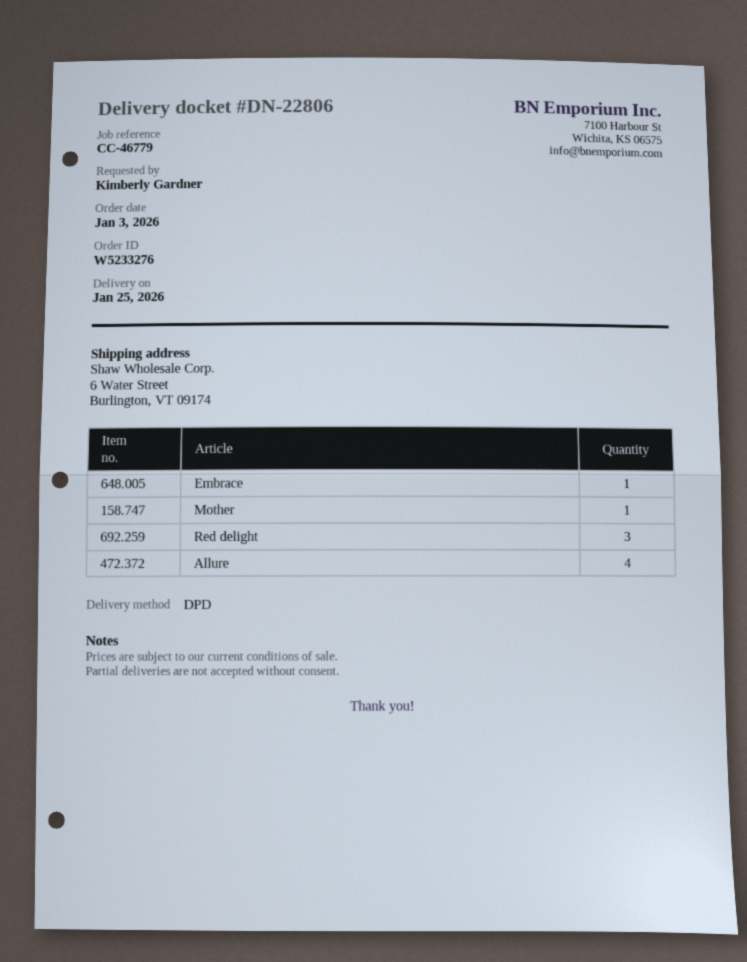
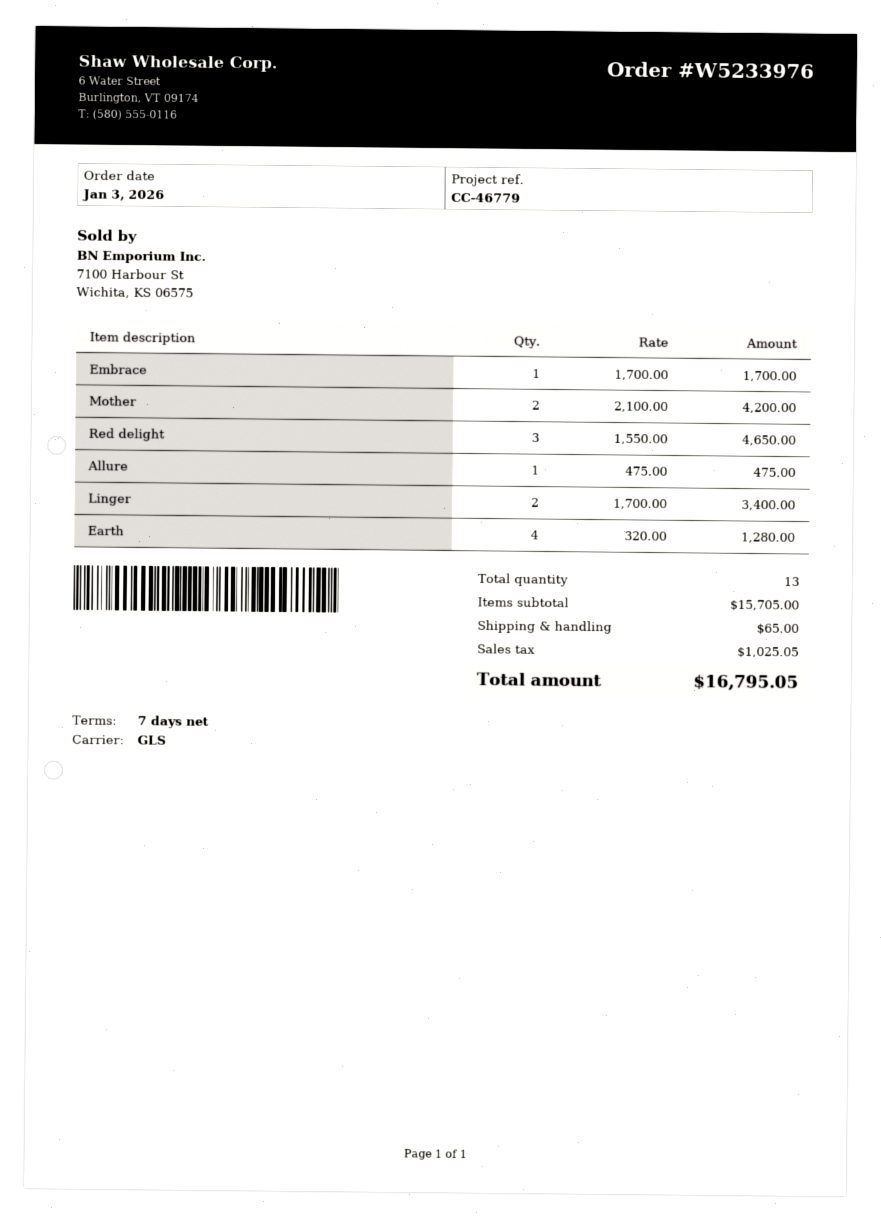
order number: W5233276 -> W5233976
shipping method: DPD -> GLS
Mother: 1 -> 2
Allure: 4 -> 1
Linger: none -> 2
Earth: none -> 4

